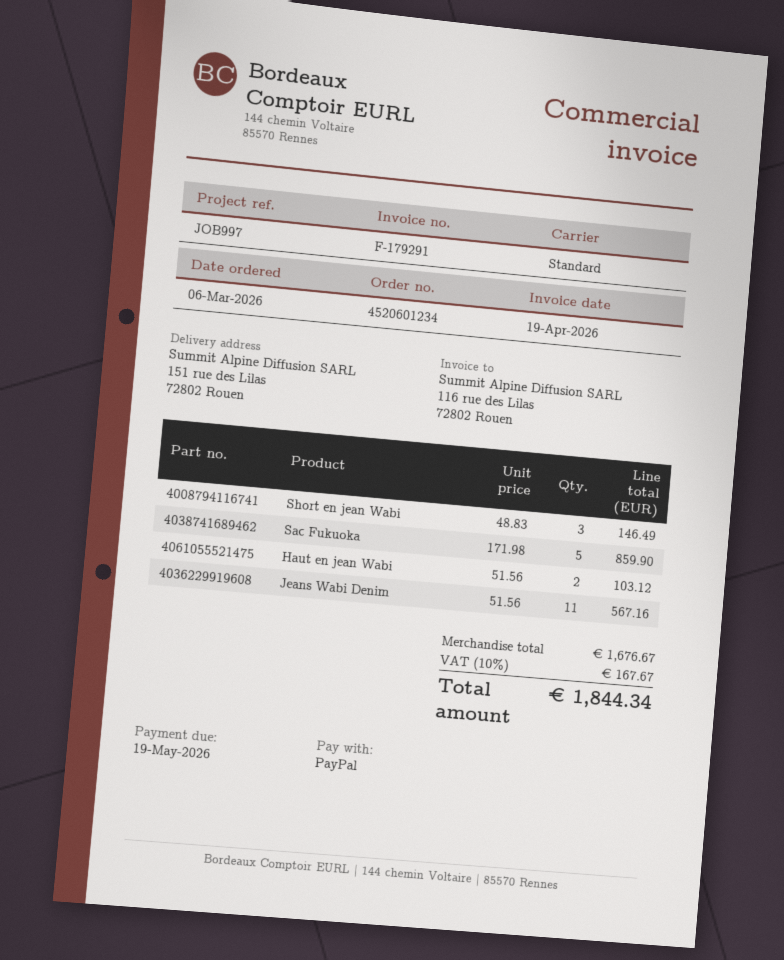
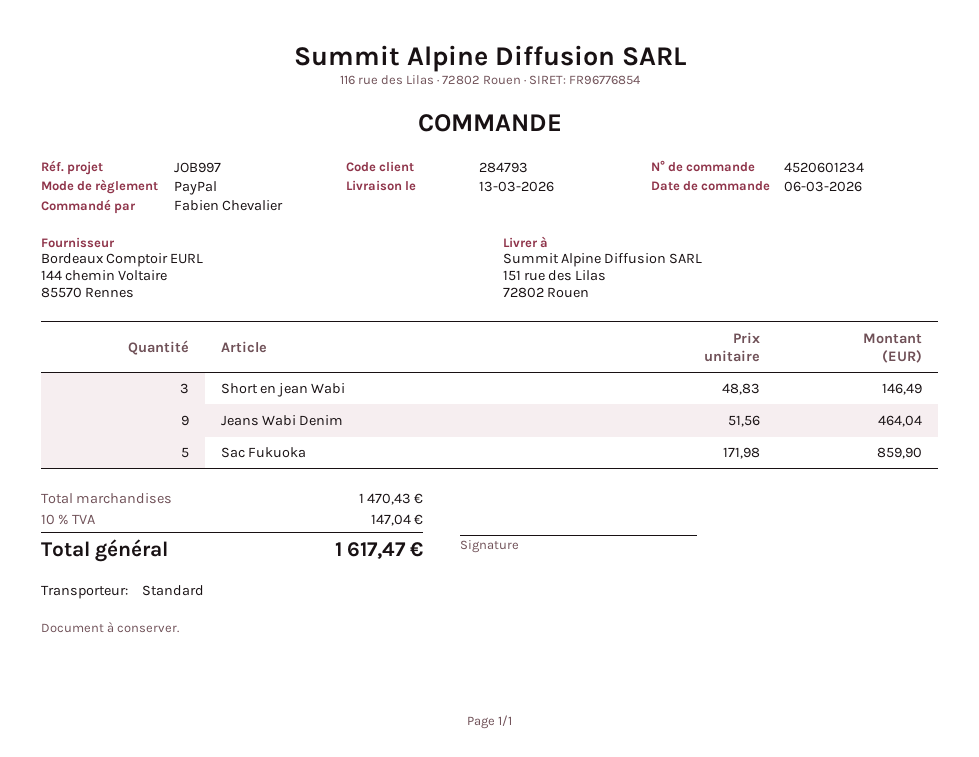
Haut en jean Wabi: 2 x 51.56 = 103.12 -> none
Jeans Wabi Denim: 11 x 51.56 = 567.16 -> 9 x 51.56 = 464.04
subtotal: 1676.67 -> 1470.43
tax: 10% = 167.67 -> 10% = 147.04
total: 1844.34 -> 1617.47

